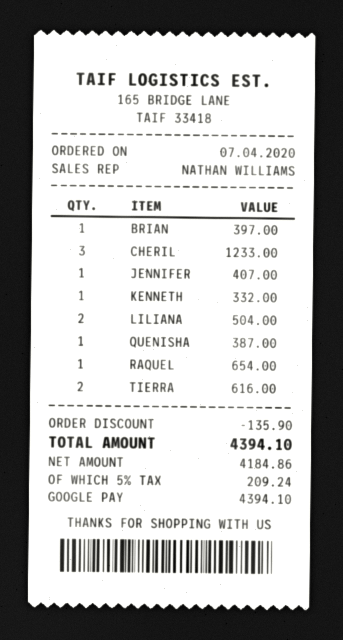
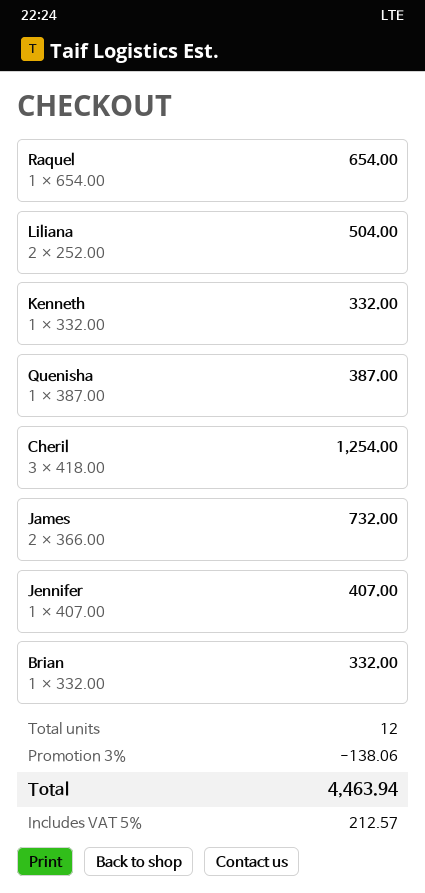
BRIAN: 1 for 397.00 -> 1 for 332.00
CHERIL: 3 for 1233.00 -> 3 for 1254.00
TIERRA: 2 for 616.00 -> none
James: none -> 2 for 732.00
discount: 135.90 -> 138.06
tax: 5% = 209.24 -> 5% = 212.57
total: 4394.10 -> 4463.94

